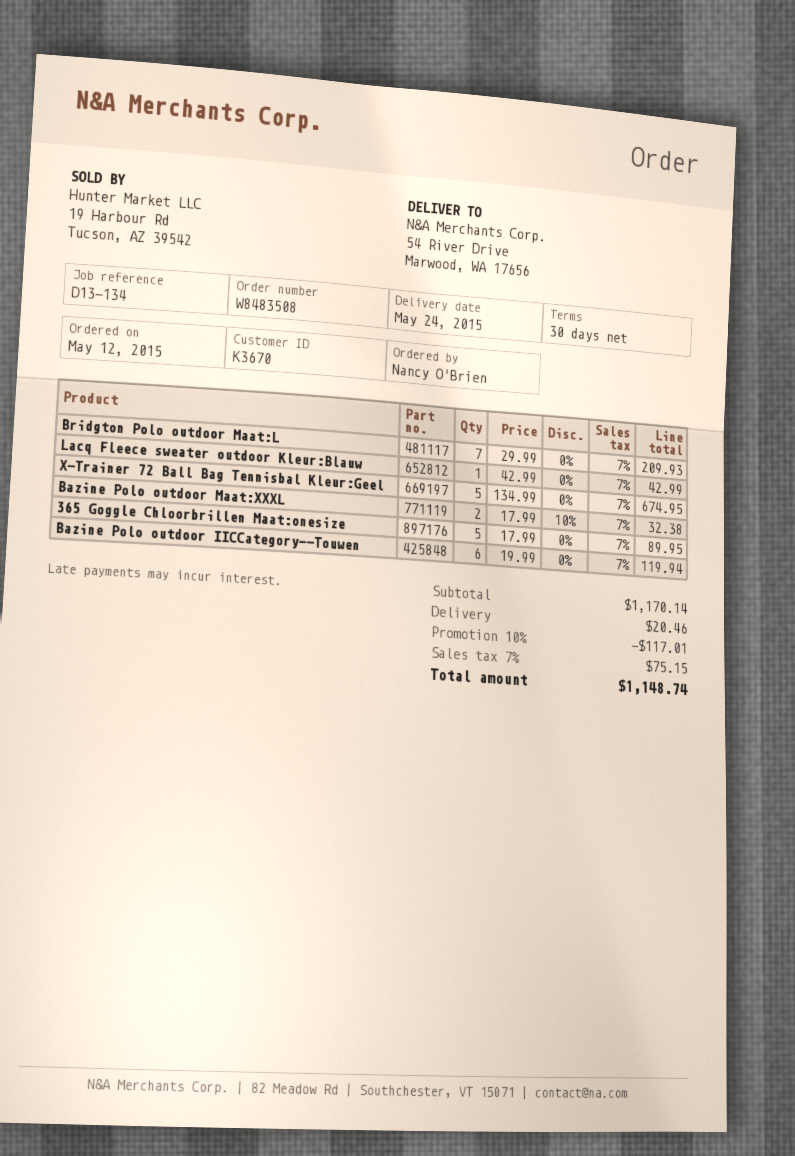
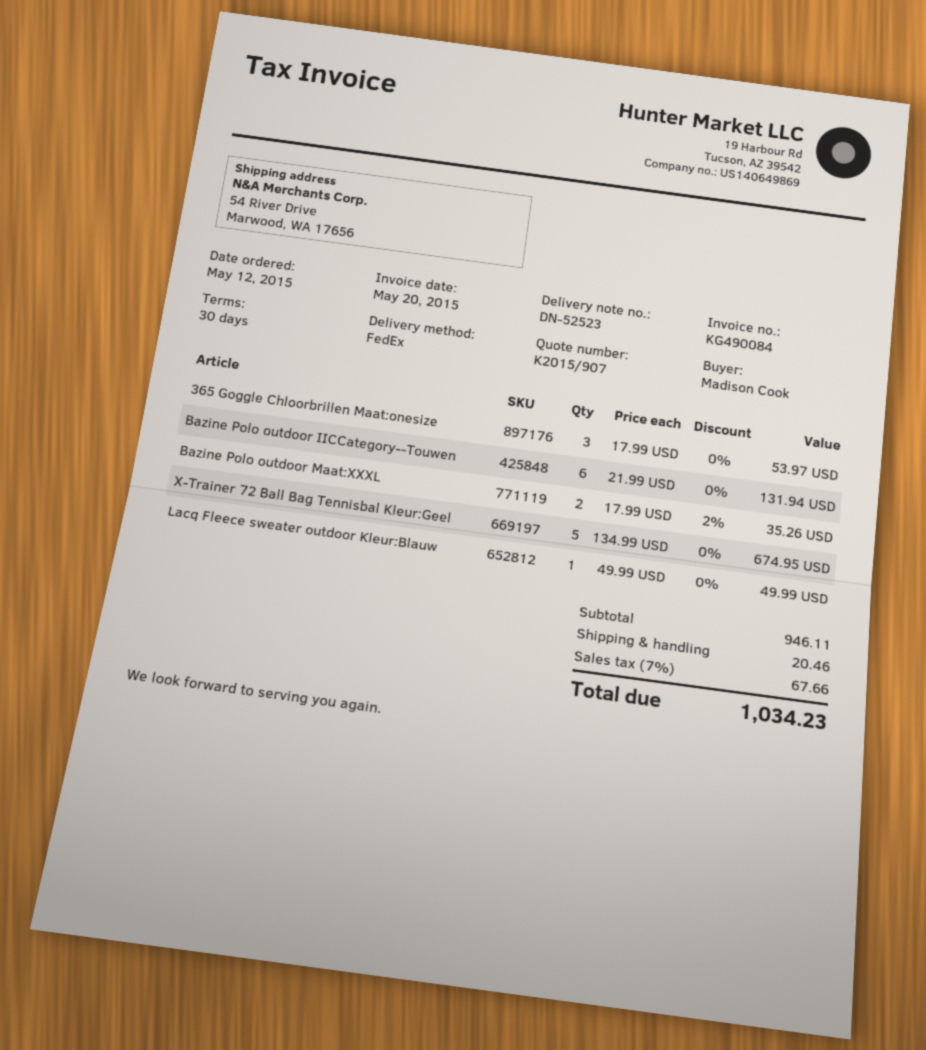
ordered by: Nancy O'Brien -> Madison Cook
Bridgton Polo outdoor Maat:L: 7 x 29.99 = 209.93 -> none
Lacq Fleece sweater outdoor Kleur:Blauw: 1 x 42.99 = 42.99 -> 1 x 49.99 = 49.99
Bazine Polo outdoor Maat:XXXL: 2 x 17.99 - 10% = 32.38 -> 2 x 17.99 - 2% = 35.26
365 Goggle Chloorbrillen Maat:onesize: 5 x 17.99 = 89.95 -> 3 x 17.99 = 53.97
Bazine Polo outdoor IICCategory--Touwen: 6 x 19.99 = 119.94 -> 6 x 21.99 = 131.94
subtotal: 1170.14 -> 946.11
discount: 10% = 117.01 -> none
tax: 7% = 75.15 -> 7% = 67.66
total: 1148.74 -> 1034.23

